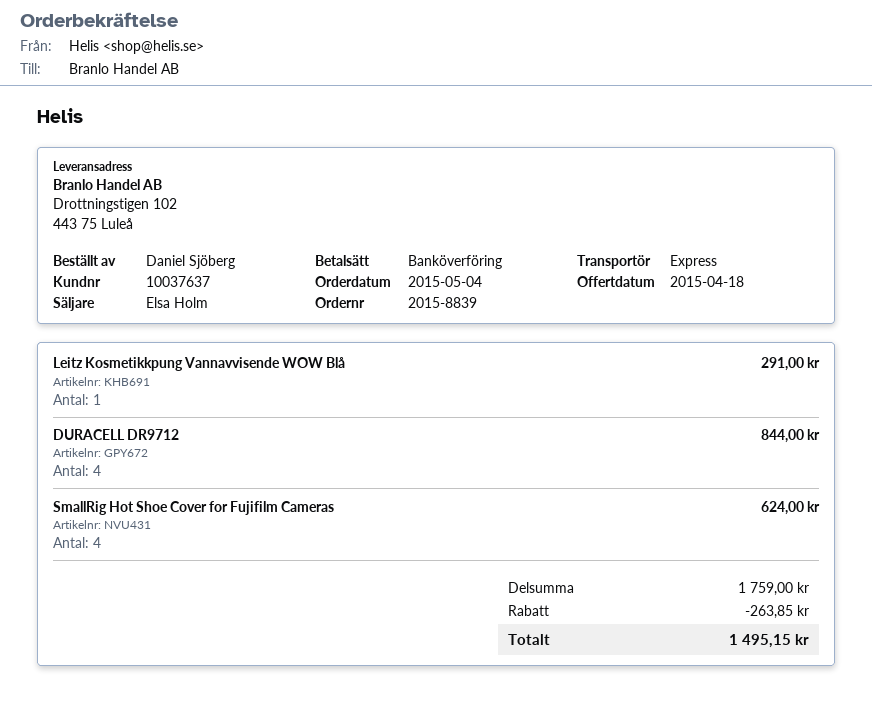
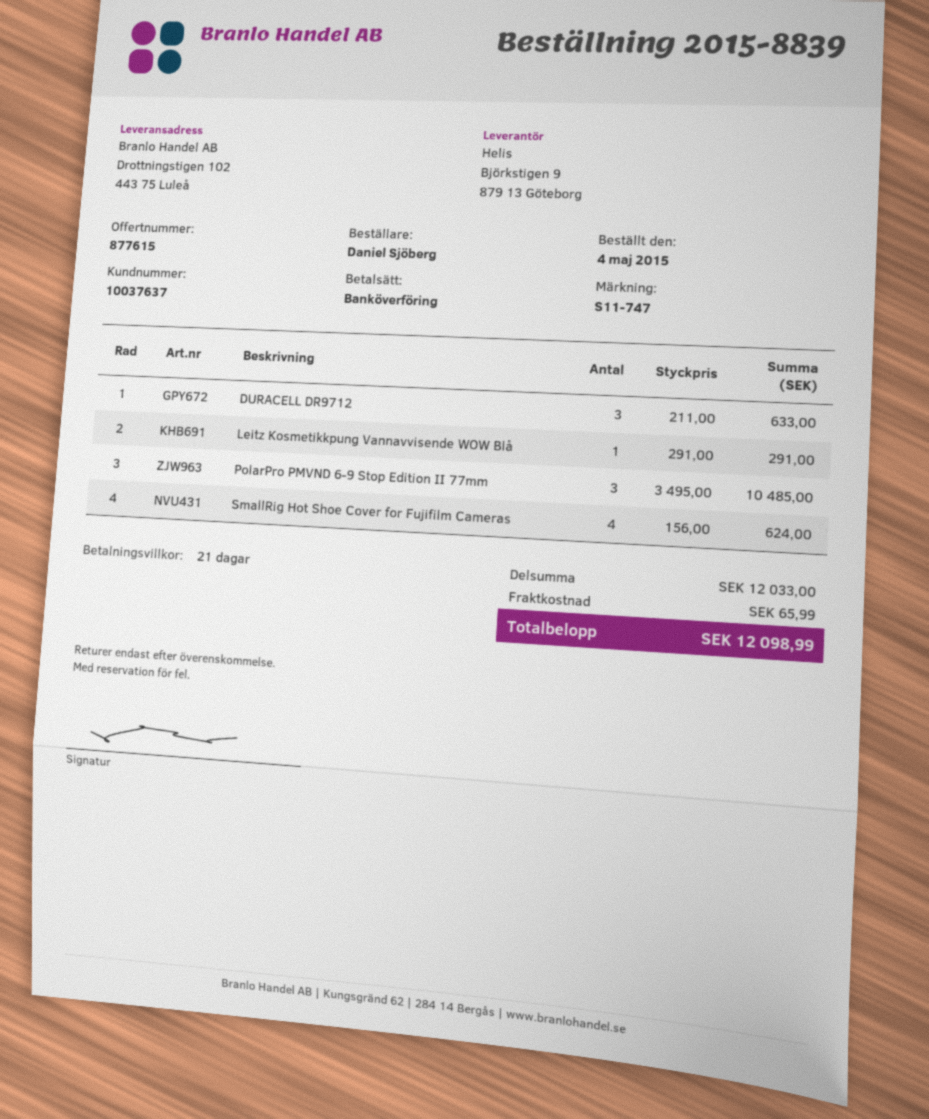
DURACELL DR9712: 4 for 844.00 -> 3 for 633.00
PolarPro PMVND 6-9 Stop Edition II 77mm: none -> 3 for 10485.00
subtotal: 1759.00 -> 12033.00
discount: 263.85 -> none
shipping: none -> 65.99
total: 1495.15 -> 12098.99

